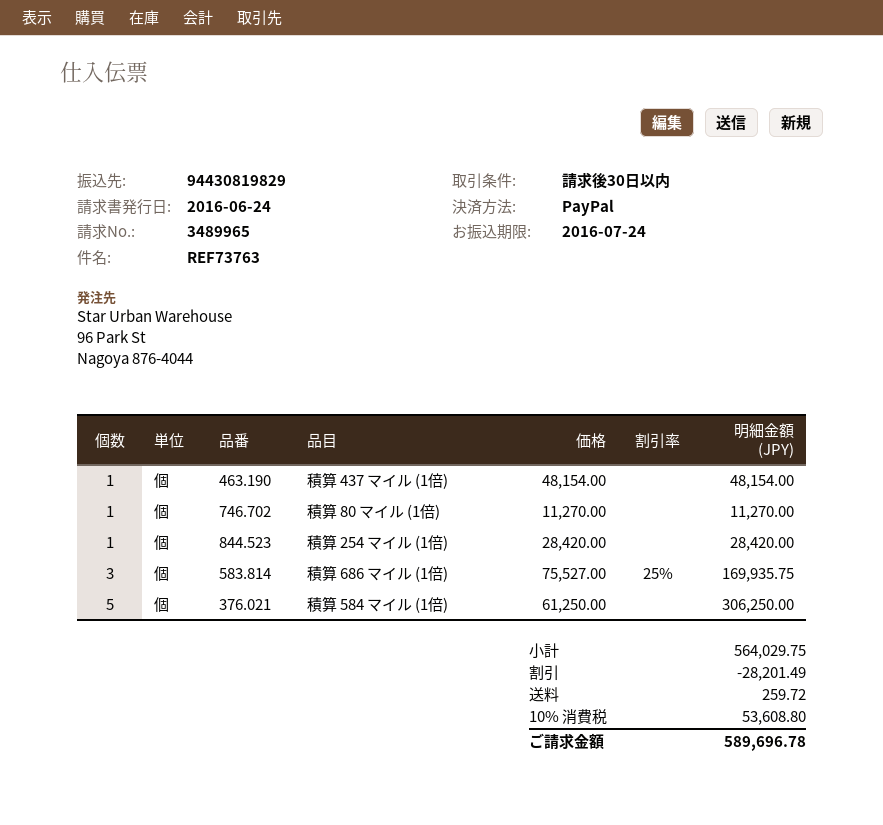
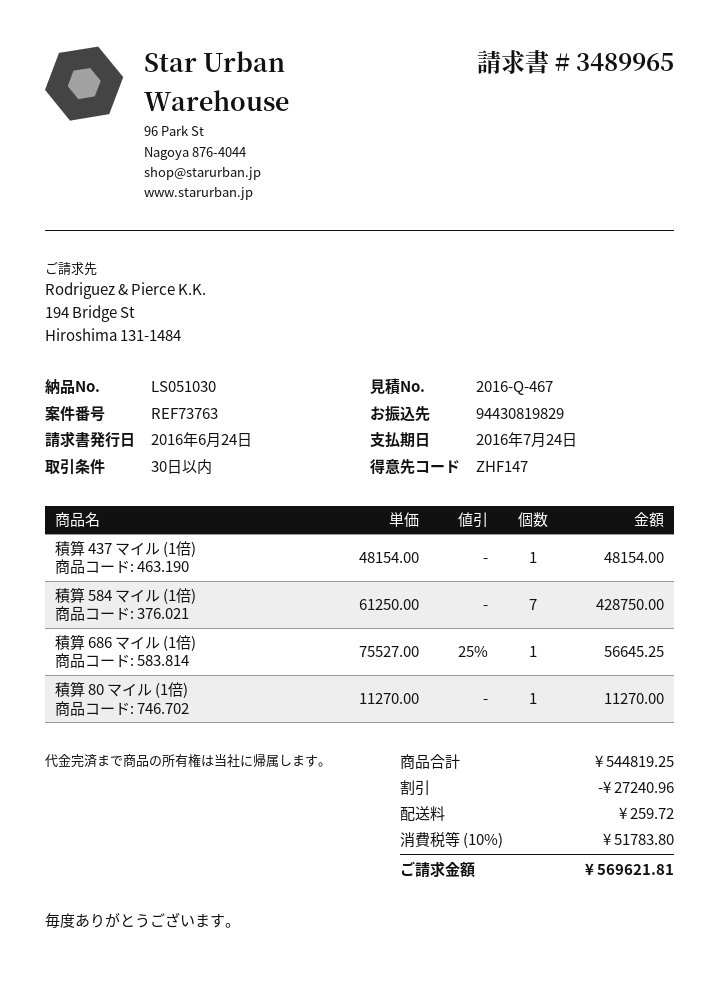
積算 254 マイル (1倍): 1 x 28420.00 = 28420.00 -> none
積算 686 マイル (1倍): 3 x 75527.00 - 25% = 169935.75 -> 1 x 75527.00 - 25% = 56645.25
積算 584 マイル (1倍): 5 x 61250.00 = 306250.00 -> 7 x 61250.00 = 428750.00
subtotal: 564029.75 -> 544819.25
discount: 28201.49 -> 27240.96
tax: 10% = 53608.80 -> 10% = 51783.80
total: 589696.78 -> 569621.81

